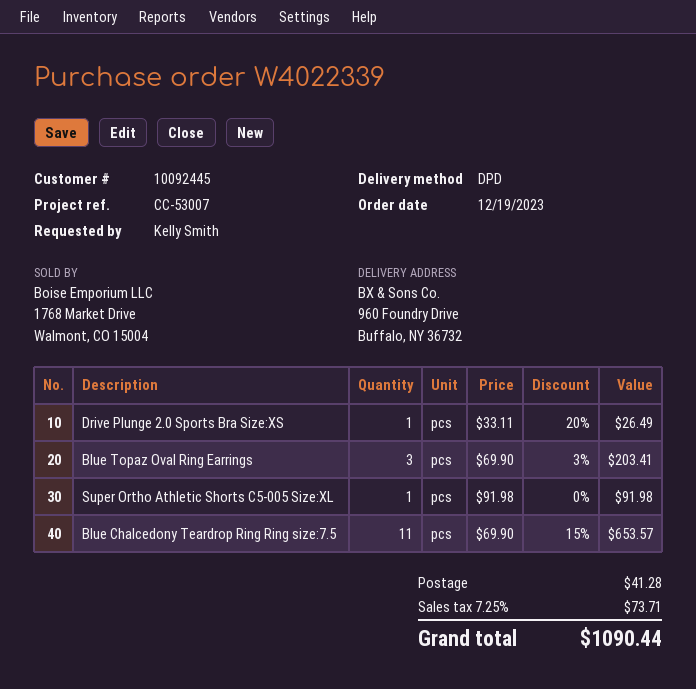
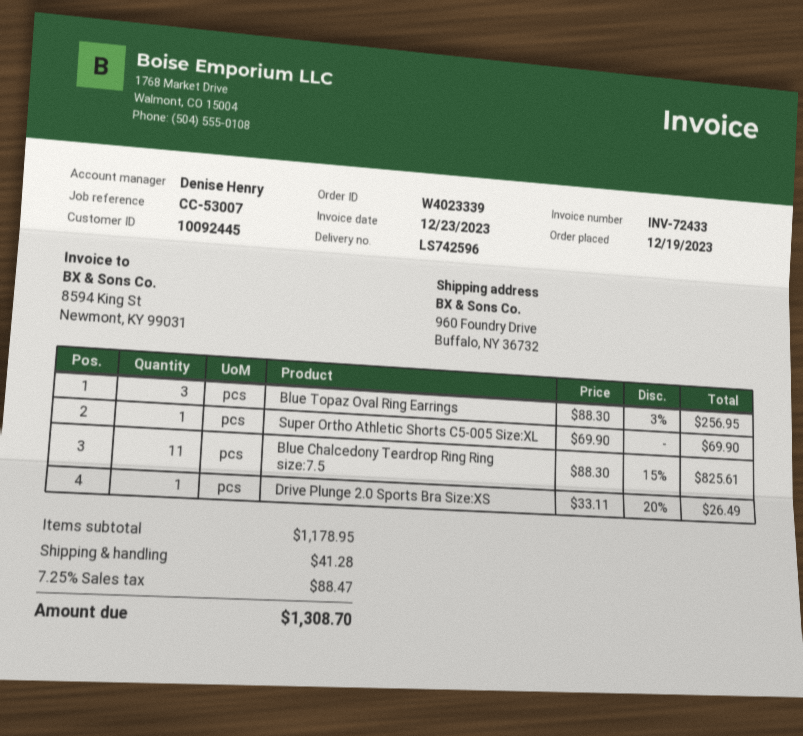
order number: W4022339 -> W4023339
Blue Topaz Oval Ring Earrings: 3 x 69.90 - 3% = 203.41 -> 3 x 88.30 - 3% = 256.95
Super Ortho Athletic Shorts C5-005 Size:XL: 1 x 91.98 = 91.98 -> 1 x 69.90 = 69.90
Blue Chalcedony Teardrop Ring Ring size:7.5: 11 x 69.90 - 15% = 653.57 -> 11 x 88.30 - 15% = 825.61
tax: 7.25% = 73.71 -> 7.25% = 88.47
total: 1090.44 -> 1308.70

